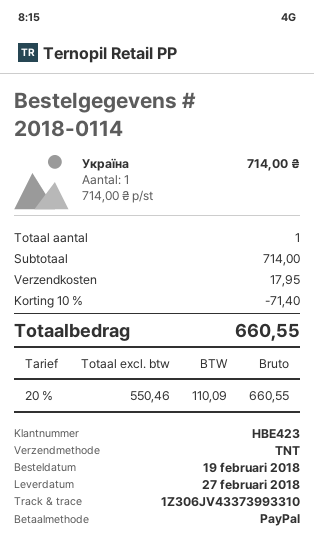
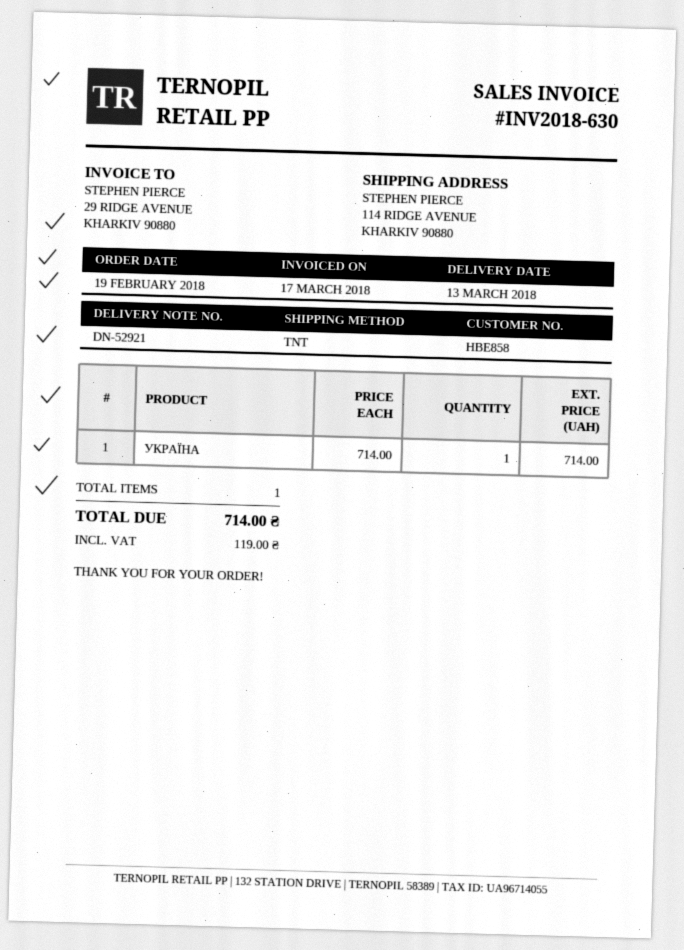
delivery date: 2018-02-27 -> 2018-03-13
customer number: HBE423 -> HBE858
discount: 10% = 71.40 -> none
shipping: 17.95 -> none
tax: 110.09 -> 119.00
total: 660.55 -> 714.00

